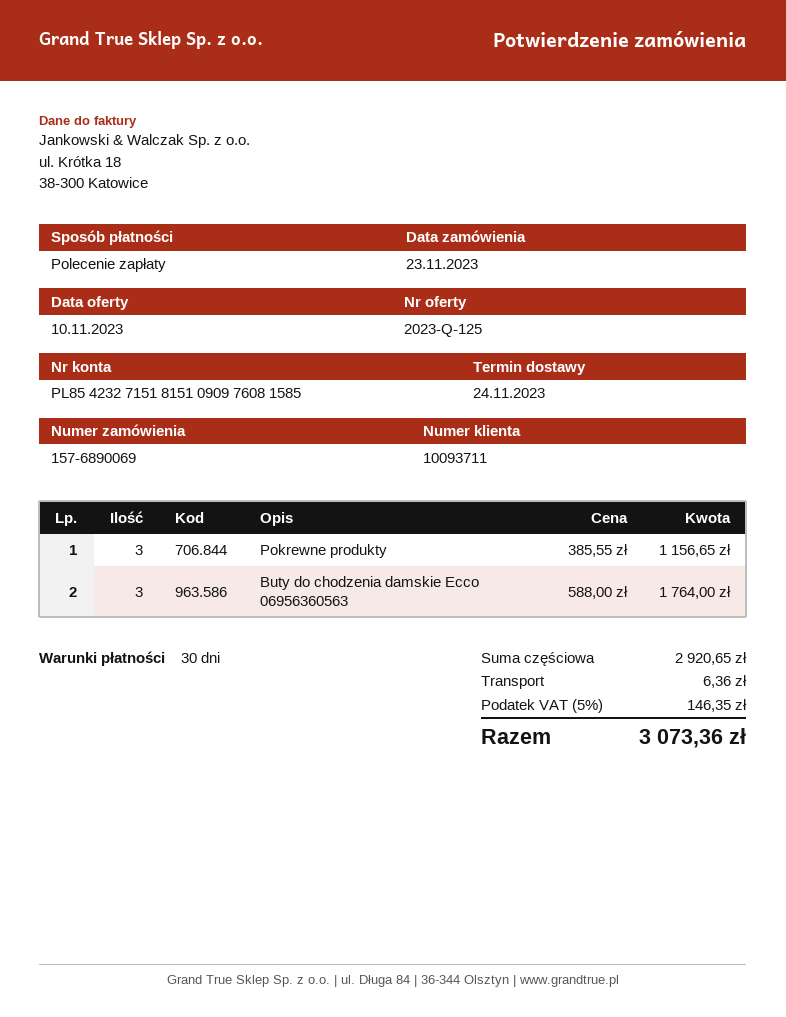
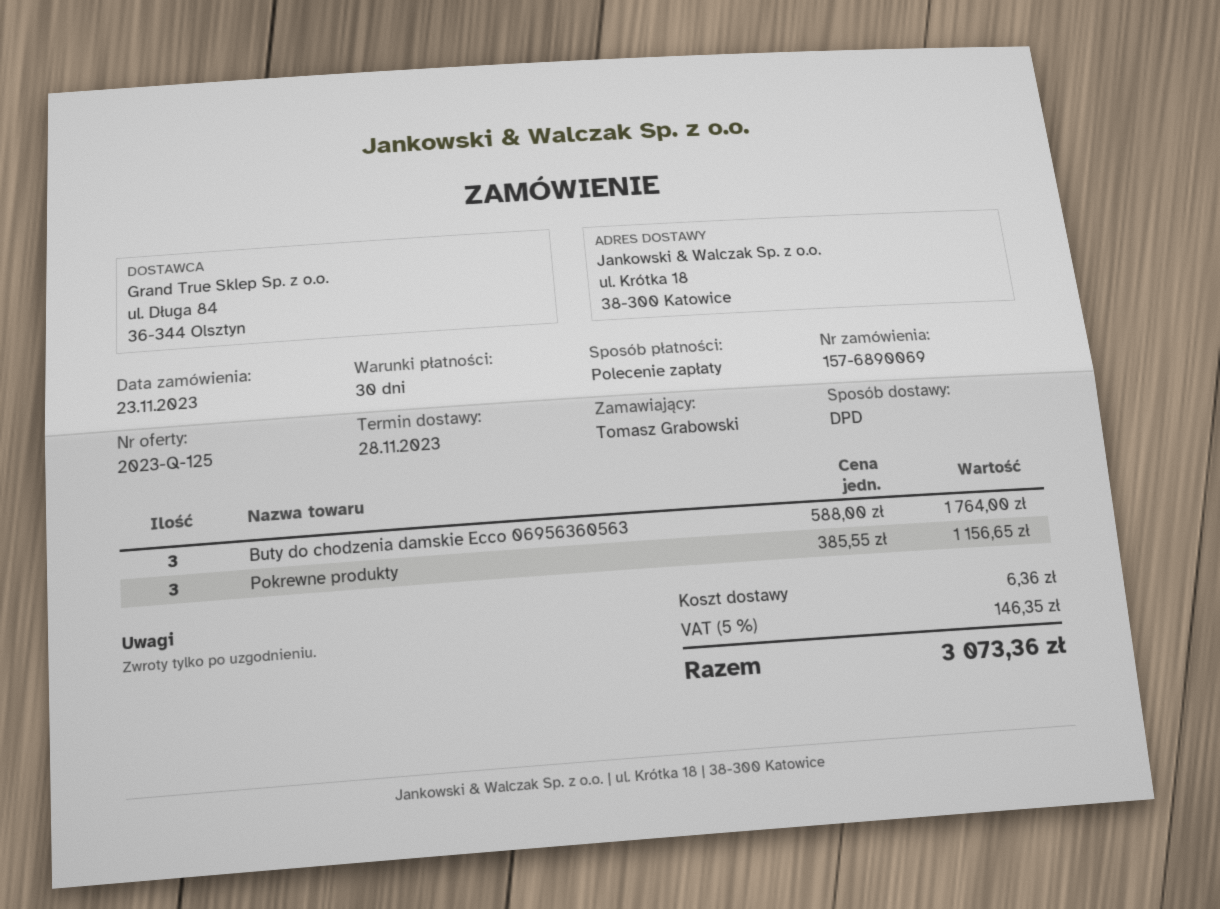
delivery date: 2023-11-24 -> 2023-11-28

